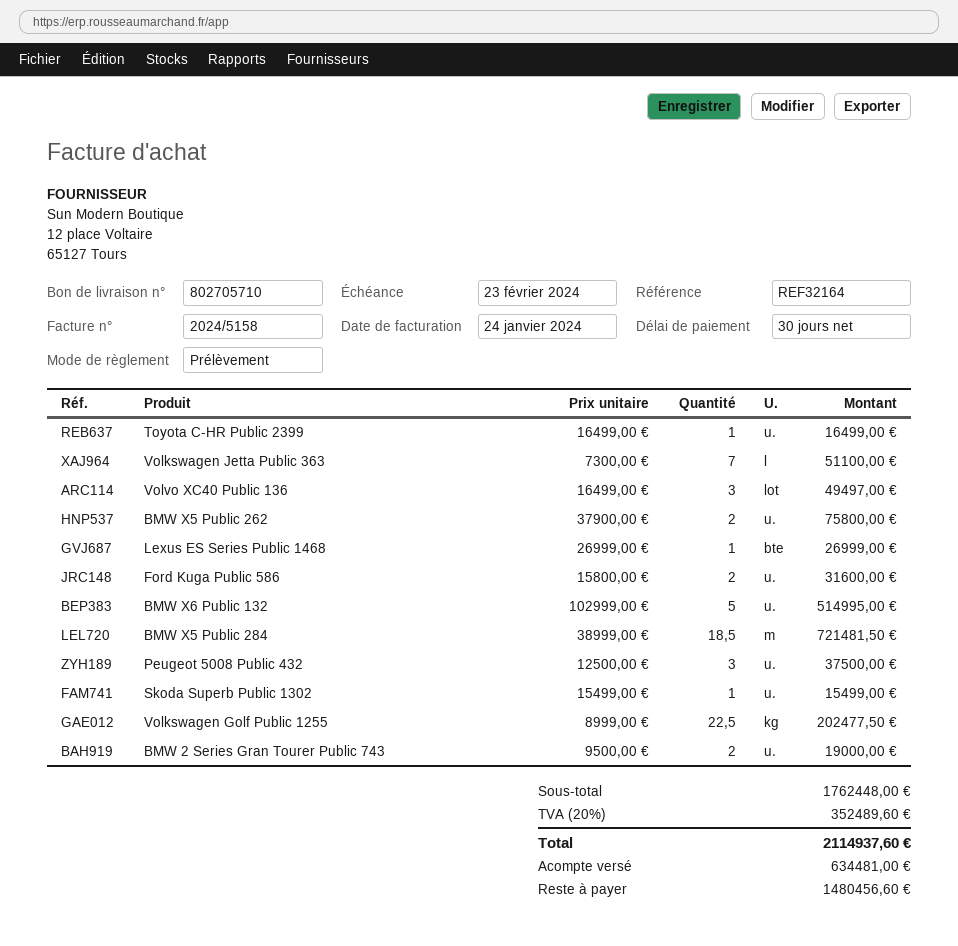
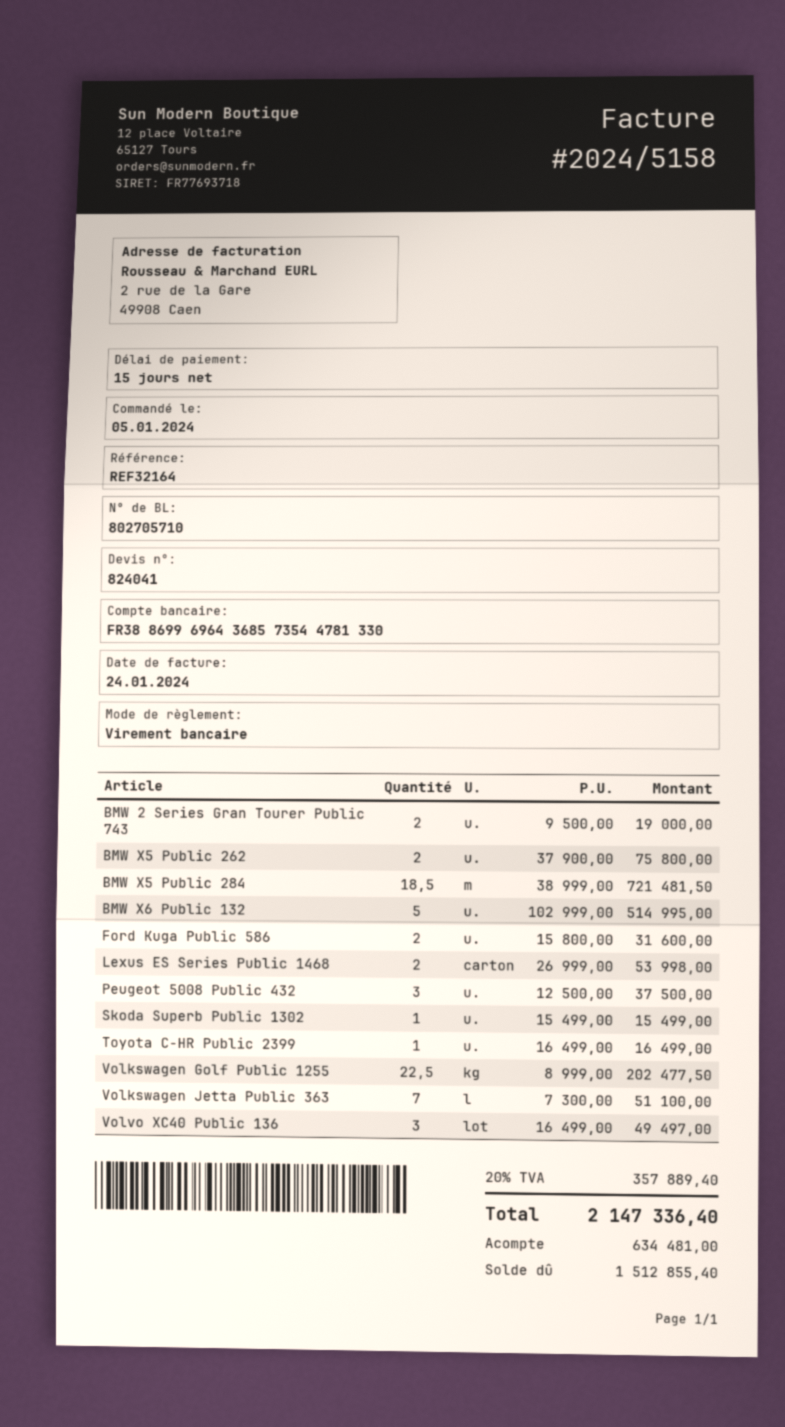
payment terms: 30 days -> 15 days
payment method: direct debit -> bank transfer
Lexus ES Series Public 1468: 1 x 26999.00 = 26999.00 -> 2 x 26999.00 = 53998.00
tax: 20% = 352489.60 -> 20% = 357889.40
total: 2114937.60 -> 2147336.40
balance: 1480456.60 -> 1512855.40

